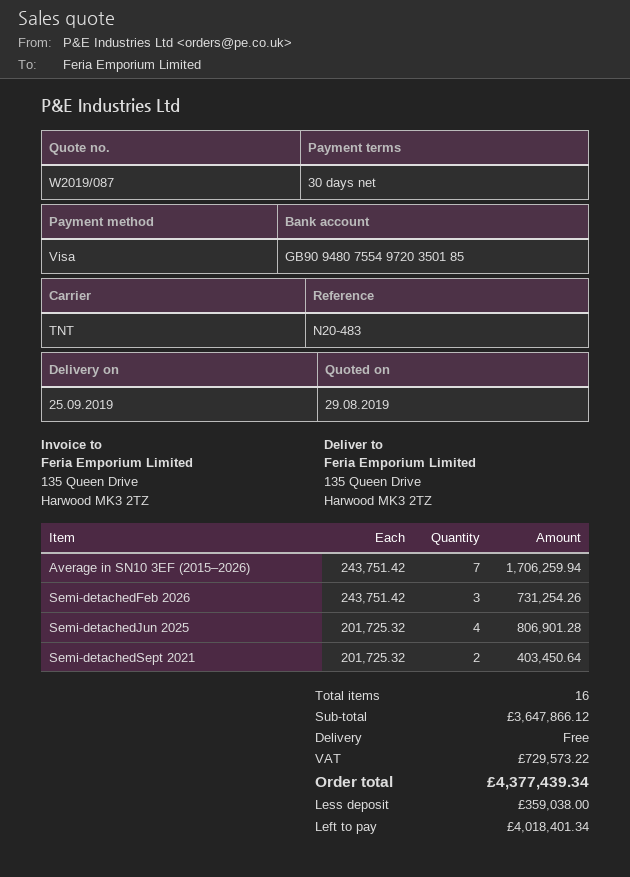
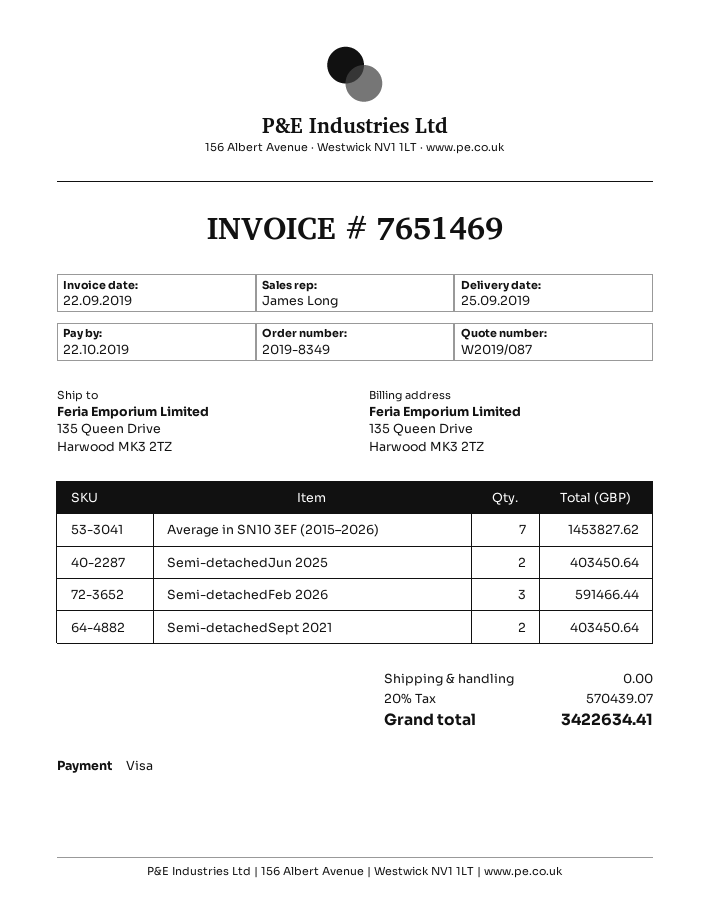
Average in SN10 3EF (2015–2026): 7 for 1706259.94 -> 7 for 1453827.62
Semi-detachedFeb 2026: 3 for 731254.26 -> 3 for 591466.44
Semi-detachedJun 2025: 4 for 806901.28 -> 2 for 403450.64
tax: 729573.22 -> 570439.07
total: 4377439.34 -> 3422634.41

